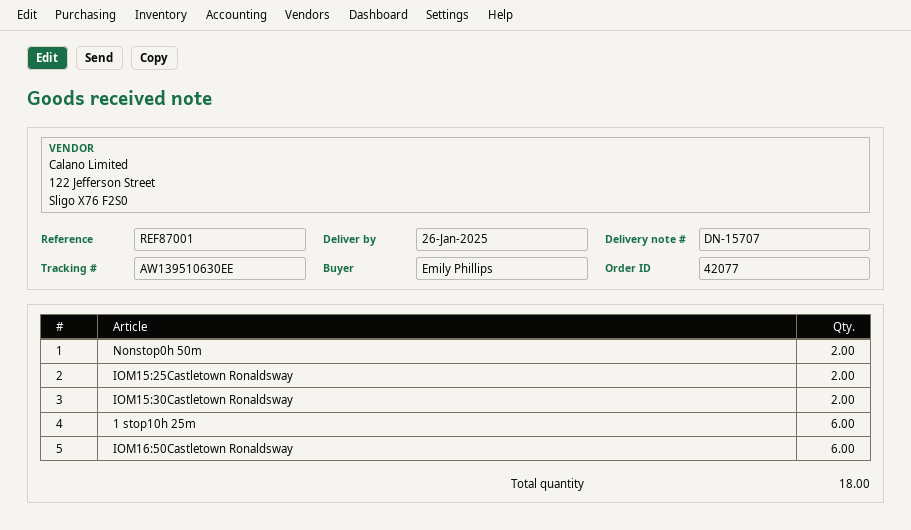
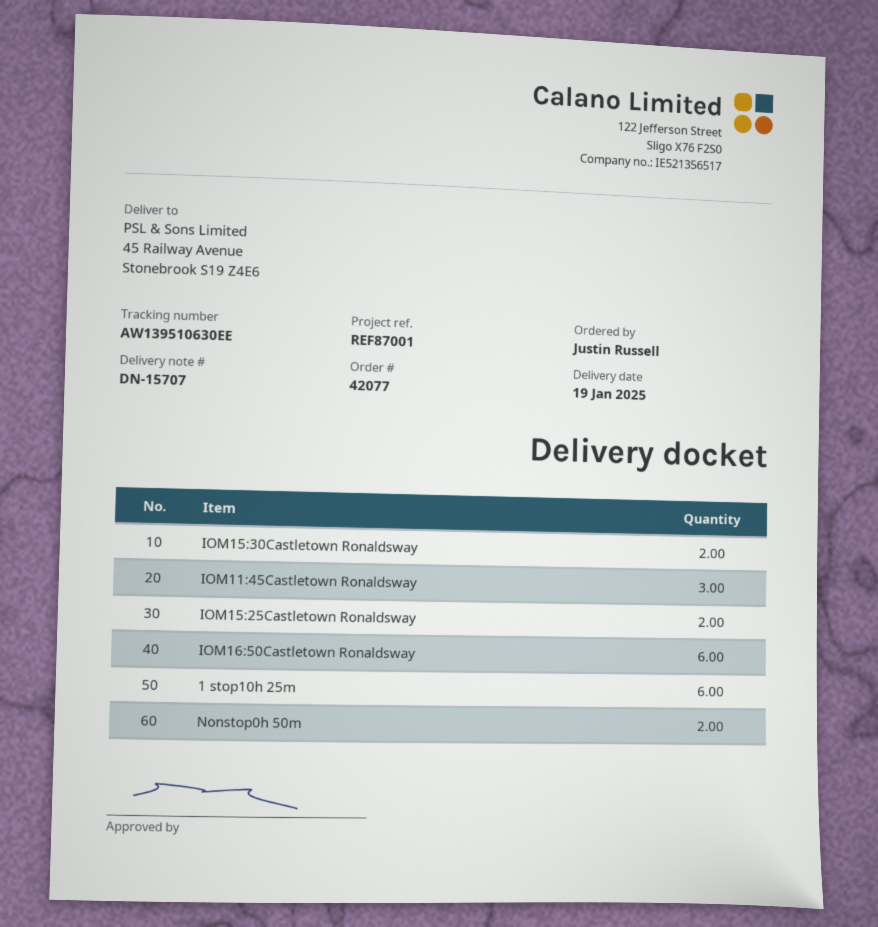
delivery date: 2025-01-26 -> 2025-01-19
ordered by: Emily Phillips -> Justin Russell
IOM11:45Castletown Ronaldsway: none -> 3

